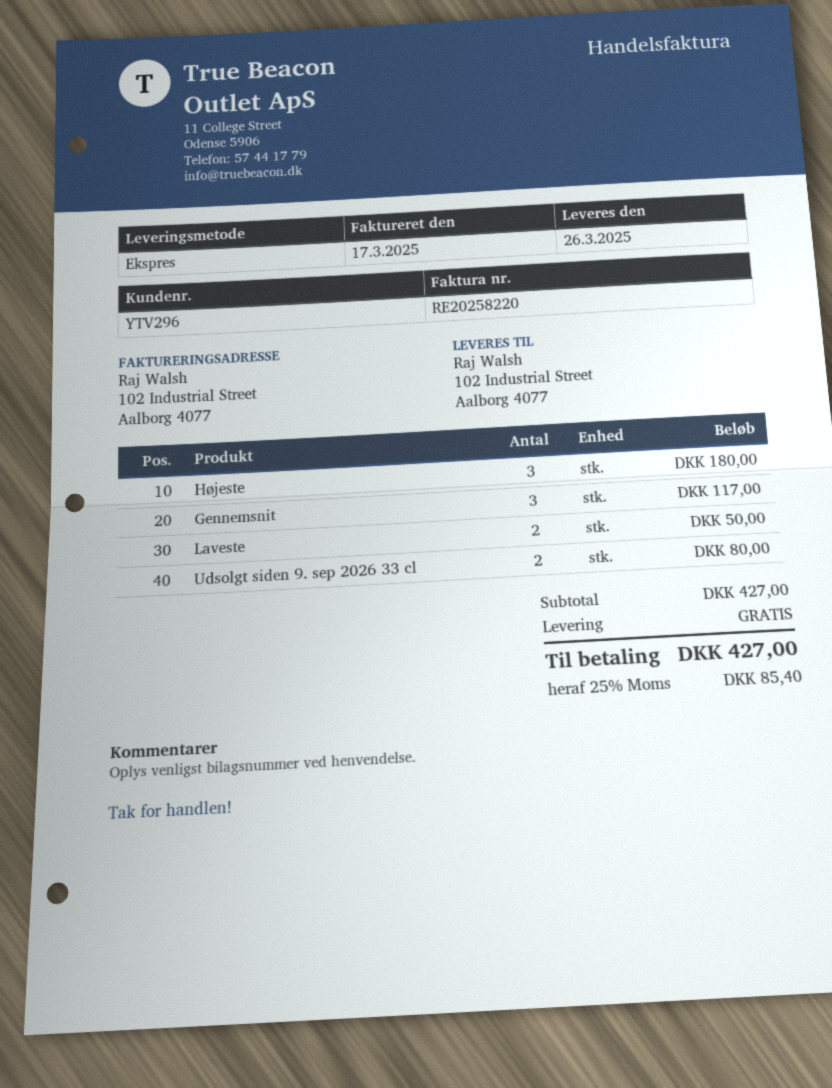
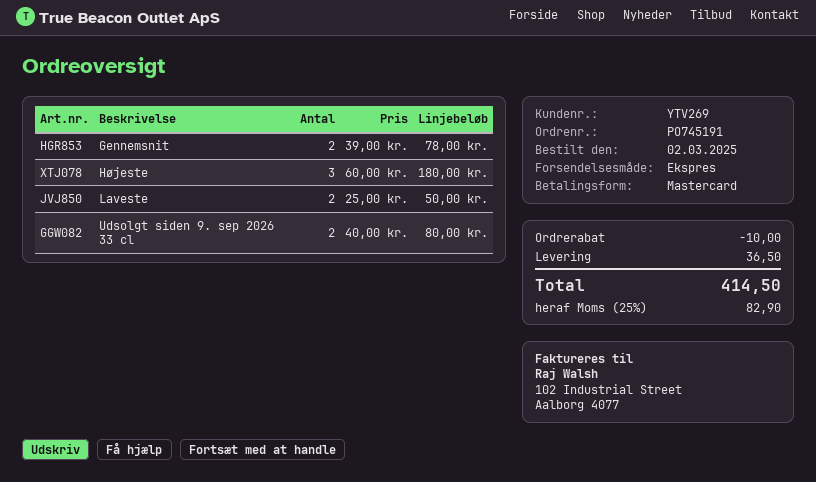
customer number: YTV296 -> YTV269
Gennemsnit: 3 for 117.00 -> 2 for 78.00
discount: none -> 10.00
shipping: 0.00 -> 36.50
tax: 25% = 85.40 -> 25% = 82.90
total: 427.00 -> 414.50

